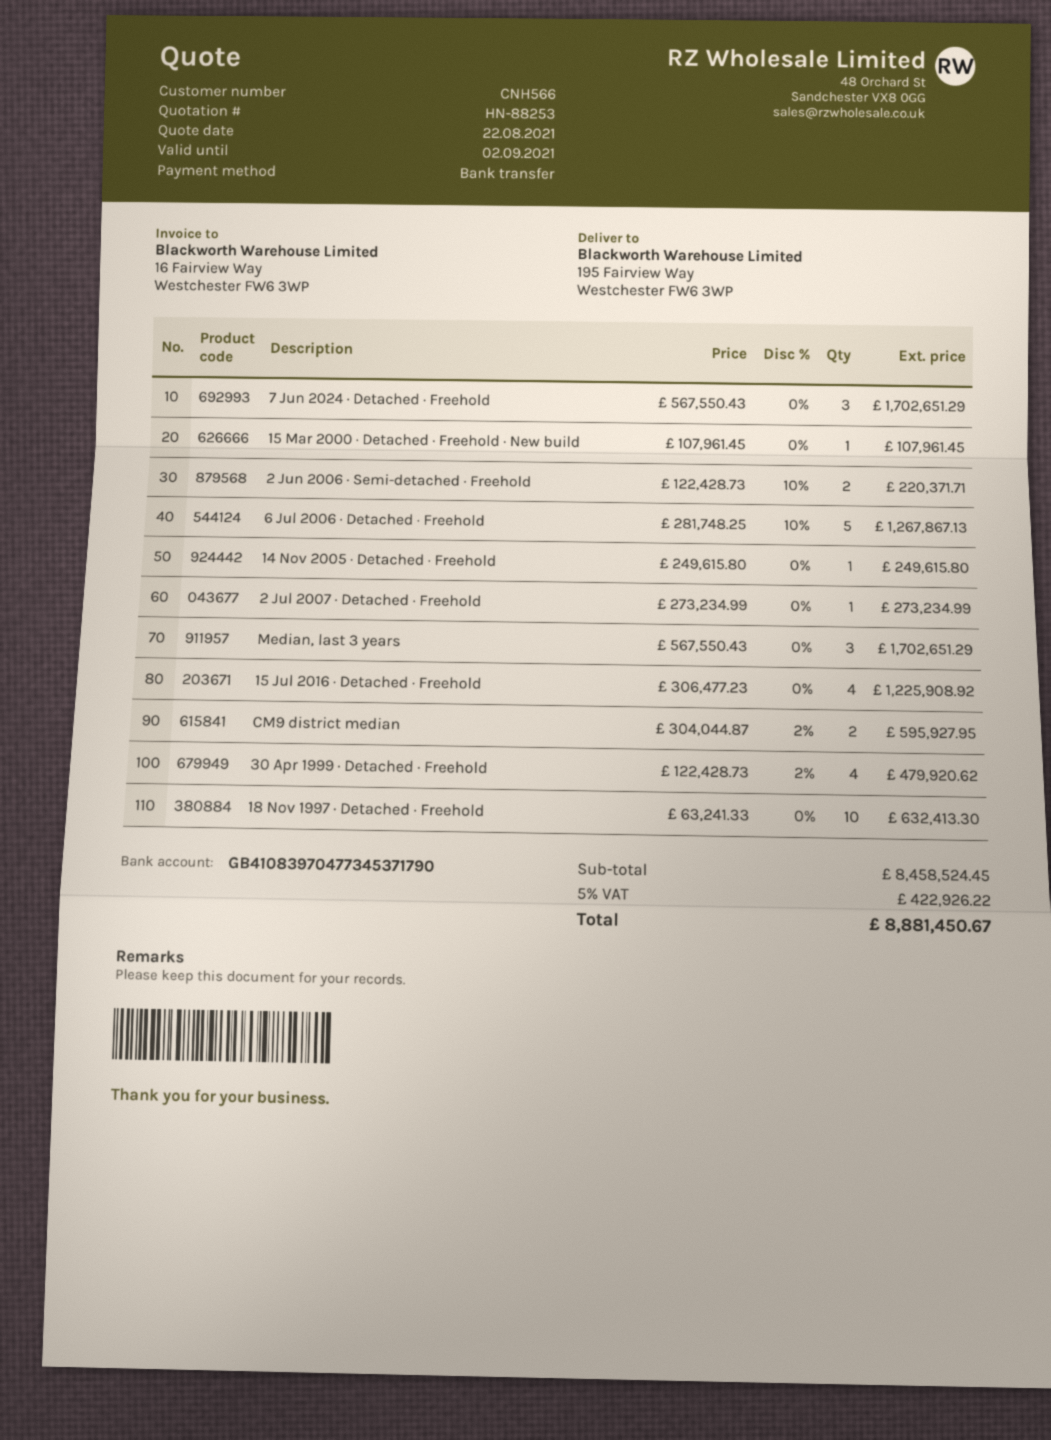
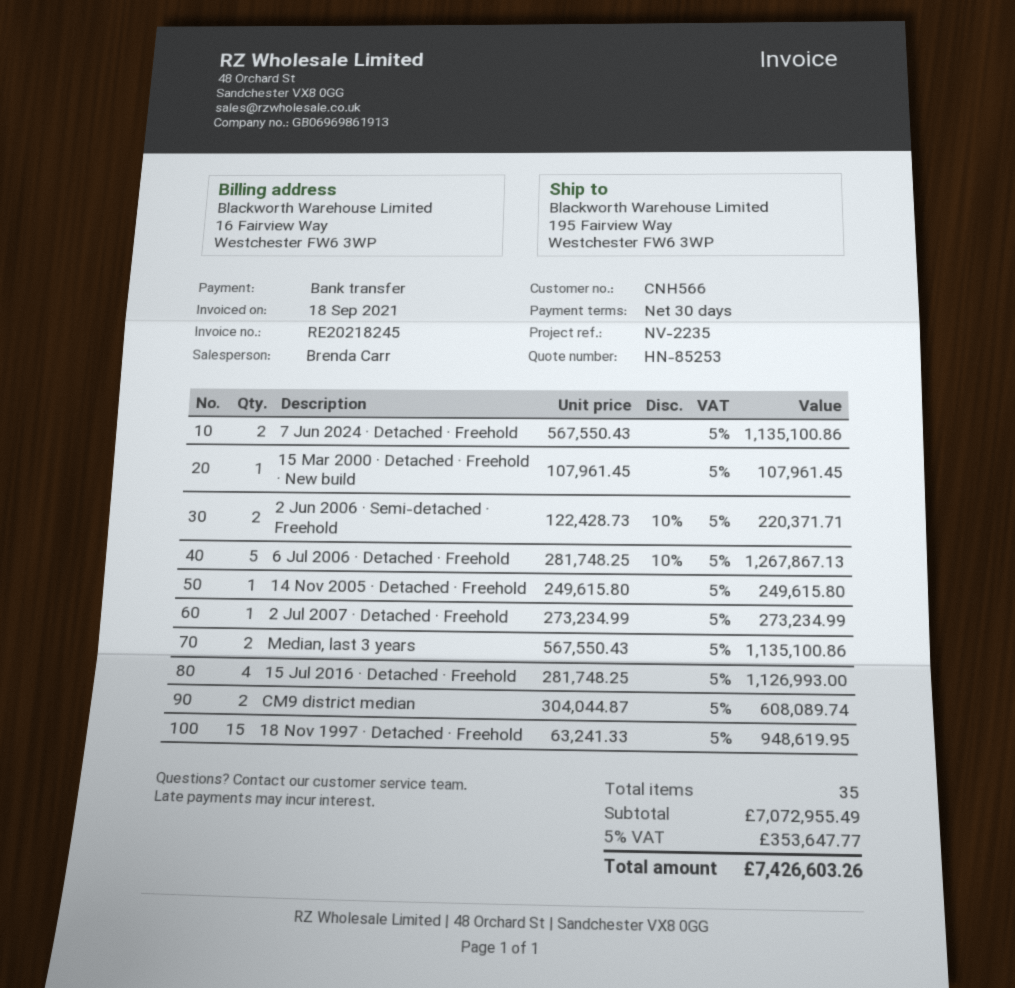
quote number: HN-88253 -> HN-85253
7 Jun 2024 · Detached · Freehold: 3 x 567550.43 = 1702651.29 -> 2 x 567550.43 = 1135100.86
Median, last 3 years: 3 x 567550.43 = 1702651.29 -> 2 x 567550.43 = 1135100.86
15 Jul 2016 · Detached · Freehold: 4 x 306477.23 = 1225908.92 -> 4 x 281748.25 = 1126993.00
CM9 district median: 2 x 304044.87 - 2% = 595927.95 -> 2 x 304044.87 = 608089.74
30 Apr 1999 · Detached · Freehold: 4 x 122428.73 - 2% = 479920.62 -> none
18 Nov 1997 · Detached · Freehold: 10 x 63241.33 = 632413.30 -> 15 x 63241.33 = 948619.95
subtotal: 8458524.45 -> 7072955.49
tax: 5% = 422926.22 -> 5% = 353647.77
total: 8881450.67 -> 7426603.26

